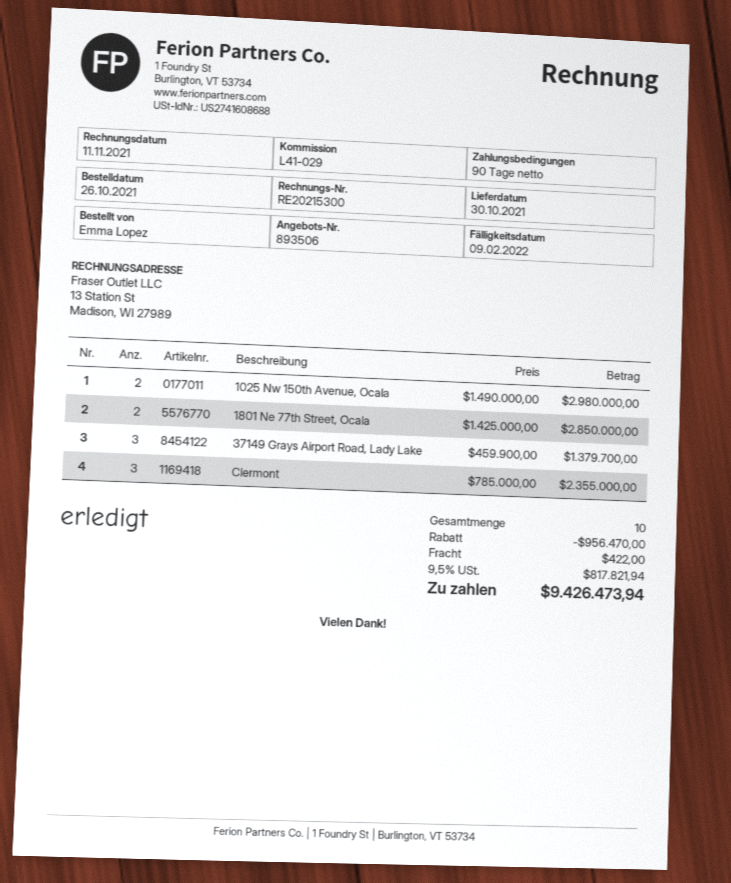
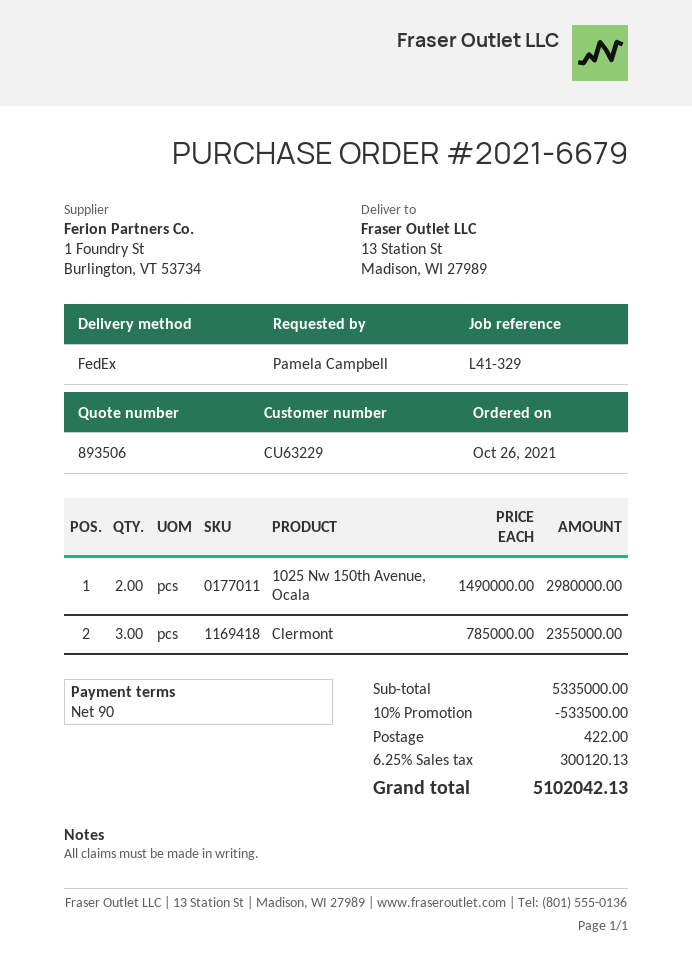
reference: L41-029 -> L41-329
ordered by: Emma Lopez -> Pamela Campbell
1801 Ne 77th Street, Ocala: 2 x 1425000.00 = 2850000.00 -> none
37149 Grays Airport Road, Lady Lake: 3 x 459900.00 = 1379700.00 -> none
discount: 956470.00 -> 533500.00
tax: 9.5% = 817821.94 -> 6.25% = 300120.13
total: 9426473.94 -> 5102042.13

